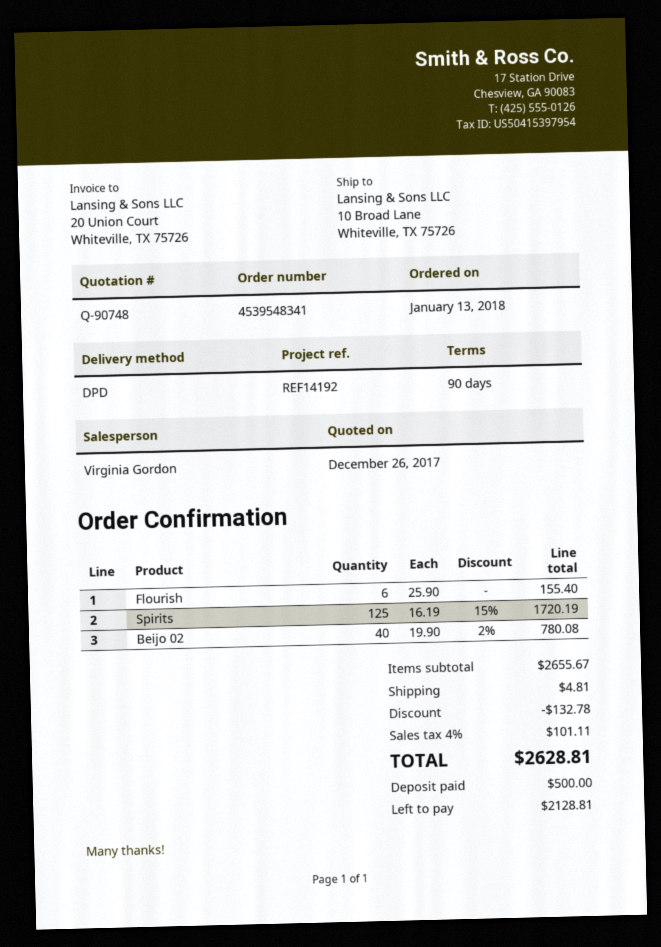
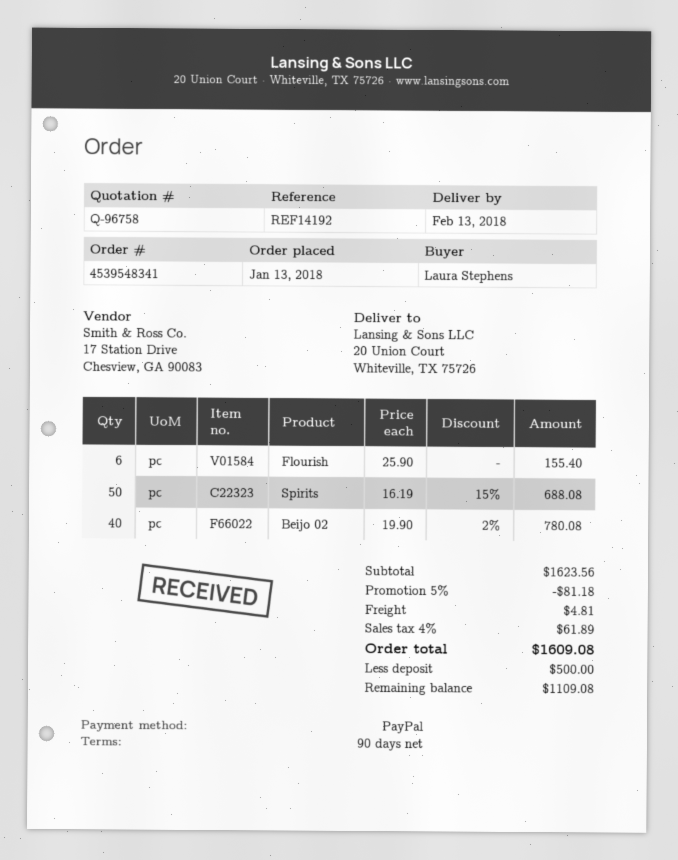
quote number: Q-90748 -> Q-96758
ship to: 10 Broad Lane, Whiteville, TX 75726 -> 20 Union Court, Whiteville, TX 75726
Spirits: 125 x 16.19 - 15% = 1720.19 -> 50 x 16.19 - 15% = 688.08
subtotal: 2655.67 -> 1623.56
discount: 132.78 -> 81.18
tax: 4% = 101.11 -> 4% = 61.89
total: 2628.81 -> 1609.08
balance: 2128.81 -> 1109.08

